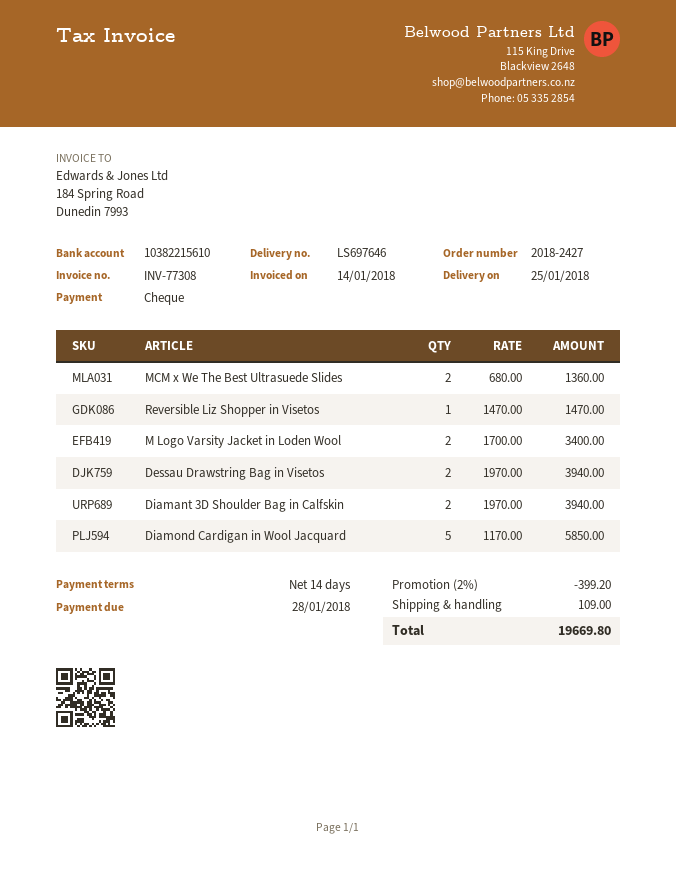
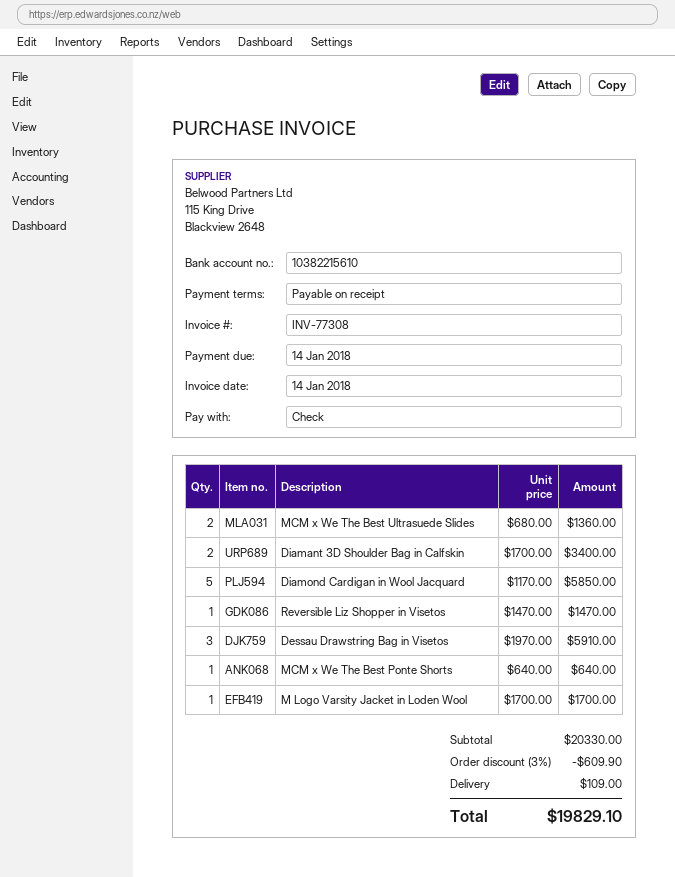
payment terms: 14 days -> on receipt
due date: 2018-01-28 -> 2018-01-14
M Logo Varsity Jacket in Loden Wool: 2 x 1700.00 = 3400.00 -> 1 x 1700.00 = 1700.00
Dessau Drawstring Bag in Visetos: 2 x 1970.00 = 3940.00 -> 3 x 1970.00 = 5910.00
Diamant 3D Shoulder Bag in Calfskin: 2 x 1970.00 = 3940.00 -> 2 x 1700.00 = 3400.00
MCM x We The Best Ponte Shorts: none -> 1 x 640.00 = 640.00
discount: 2% = 399.20 -> 3% = 609.90
total: 19669.80 -> 19829.10

